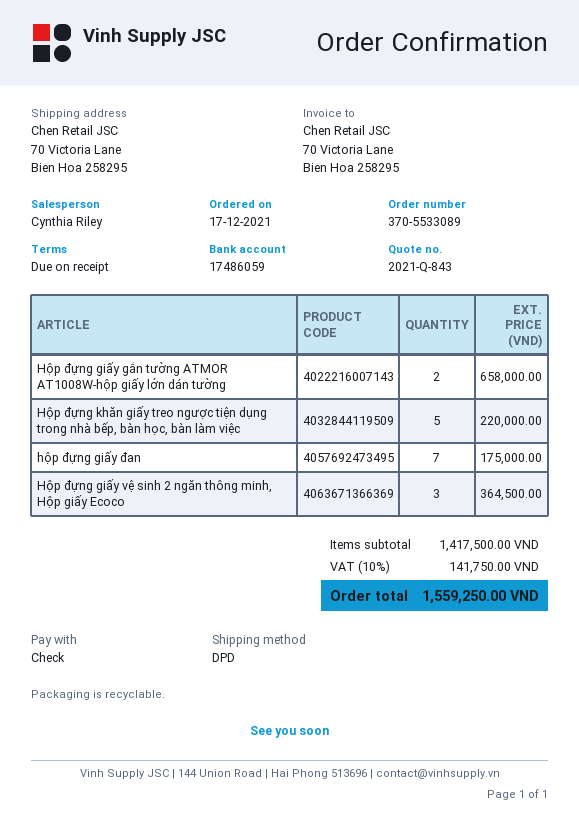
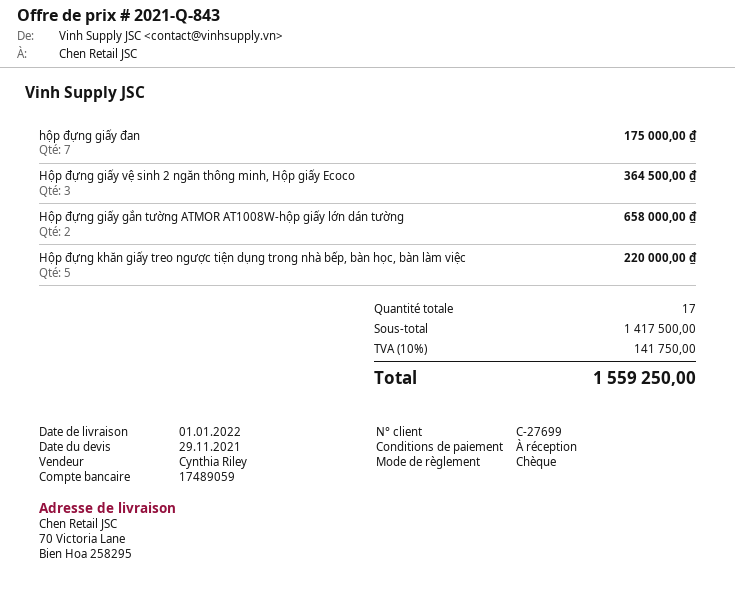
bank account: 17486059 -> 17489059

